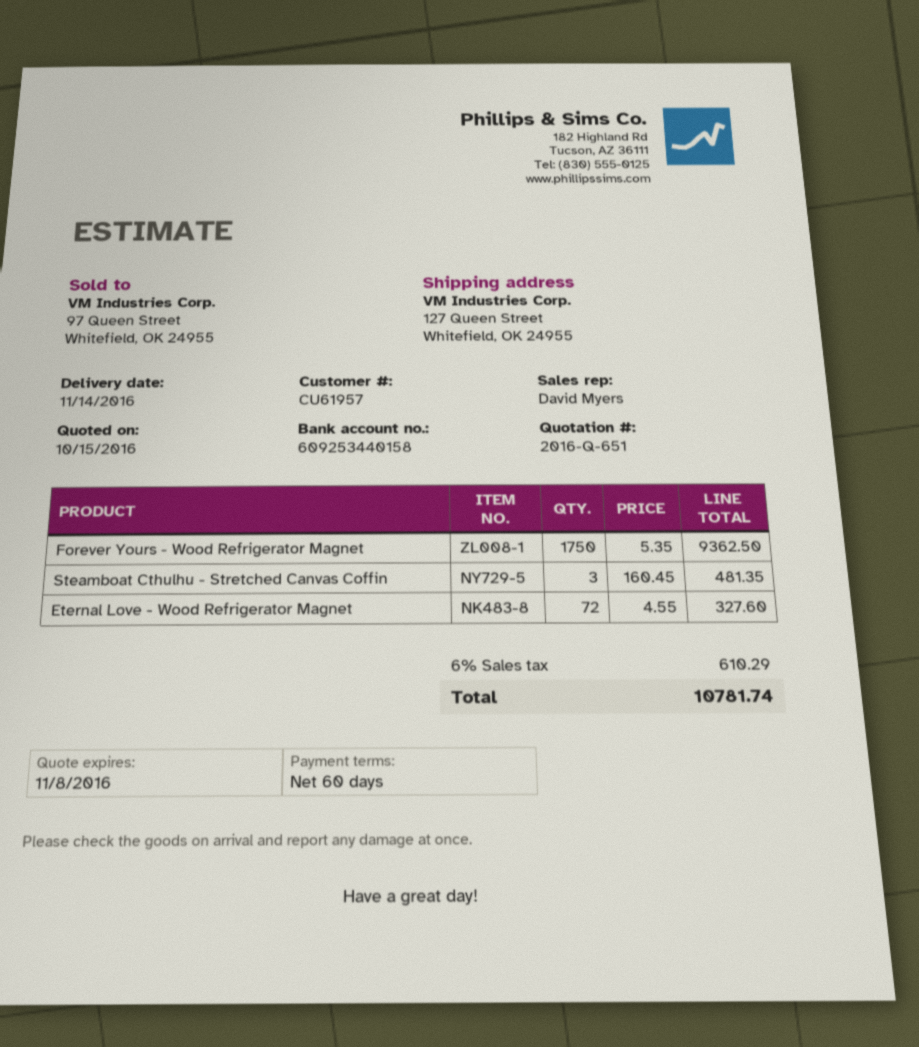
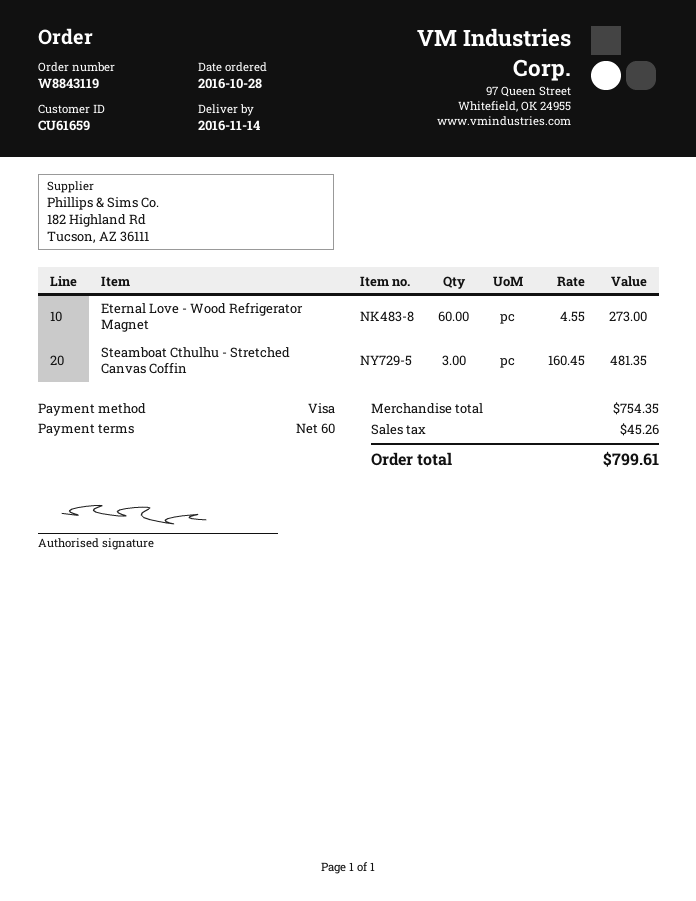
customer number: CU61957 -> CU61659
Forever Yours - Wood Refrigerator Magnet: 1750 x 5.35 = 9362.50 -> none
Eternal Love - Wood Refrigerator Magnet: 72 x 4.55 = 327.60 -> 60 x 4.55 = 273.00
tax: 610.29 -> 45.26
total: 10781.74 -> 799.61

